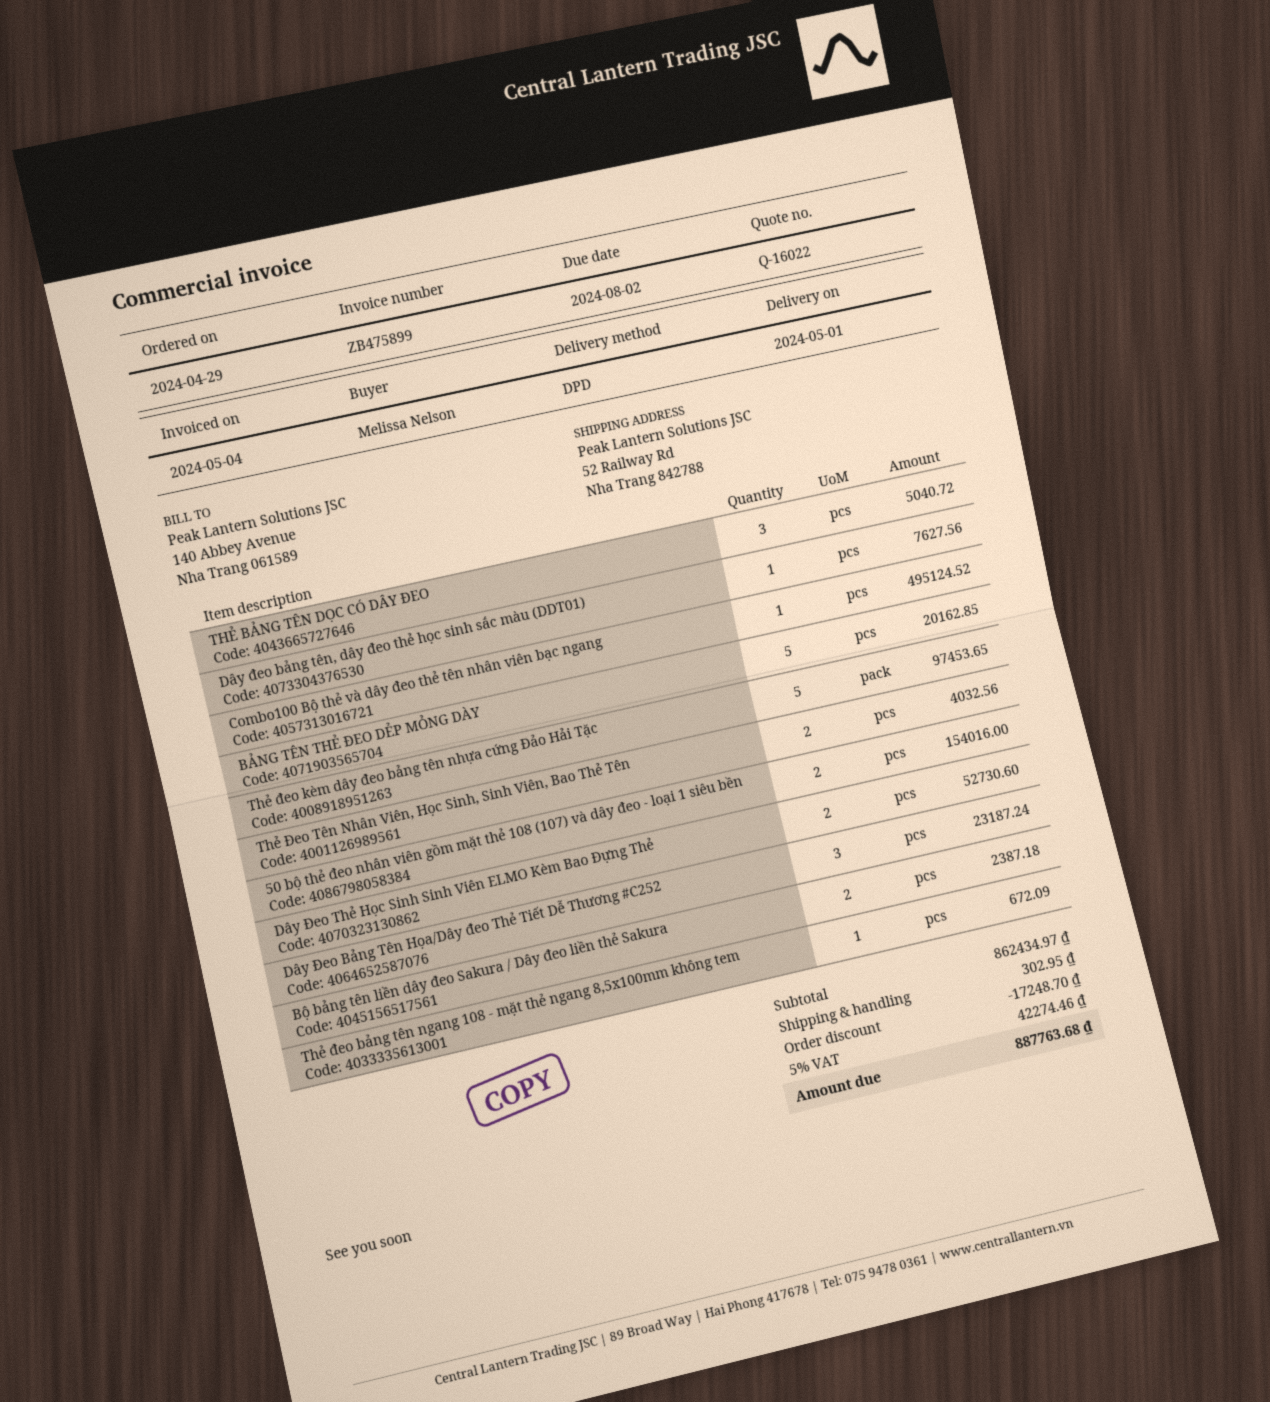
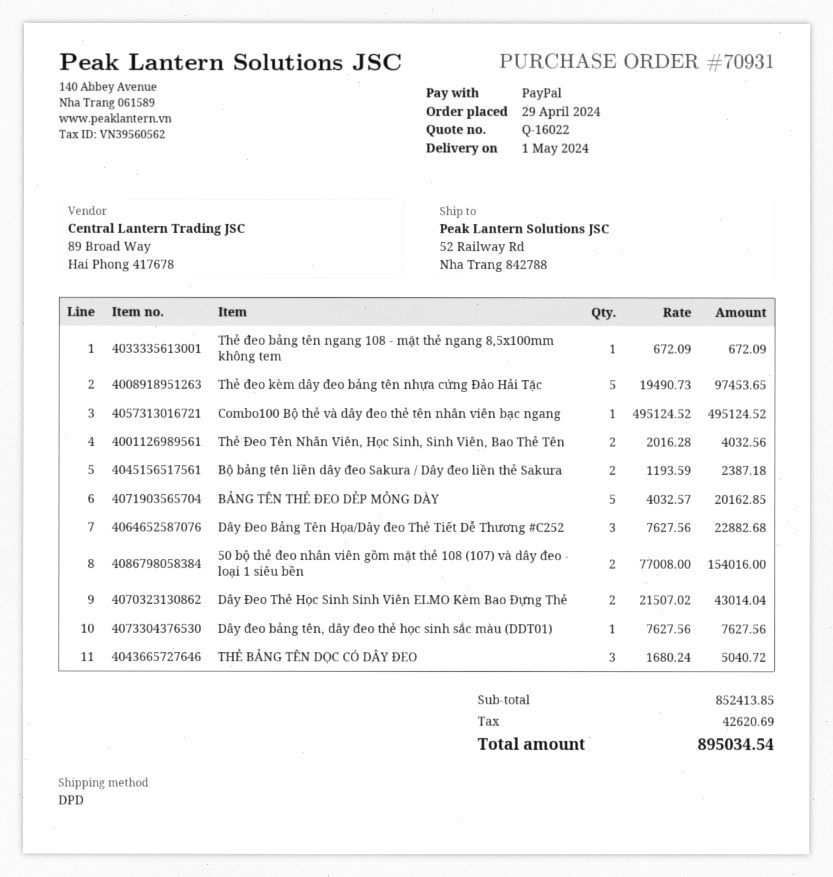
Dây Đeo Thẻ Học Sinh Sinh Viên ELMO Kèm Bao Đựng Thẻ: 2 for 52730.60 -> 2 for 43014.04
Dây Đeo Bảng Tên Họa/Dây đeo Thẻ Tiết Dễ Thương #C252: 3 for 23187.24 -> 3 for 22882.68
subtotal: 862434.97 -> 852413.85
discount: 17248.70 -> none
shipping: 302.95 -> none
tax: 42274.46 -> 42620.69
total: 887763.68 -> 895034.54

